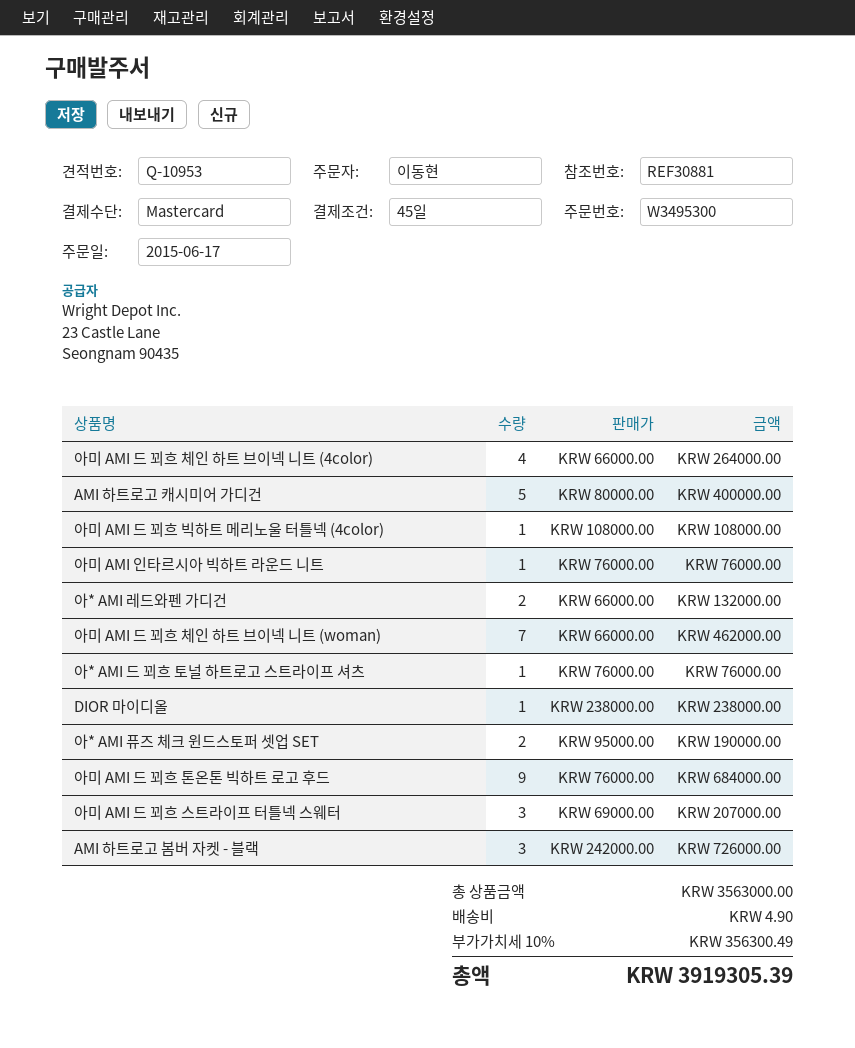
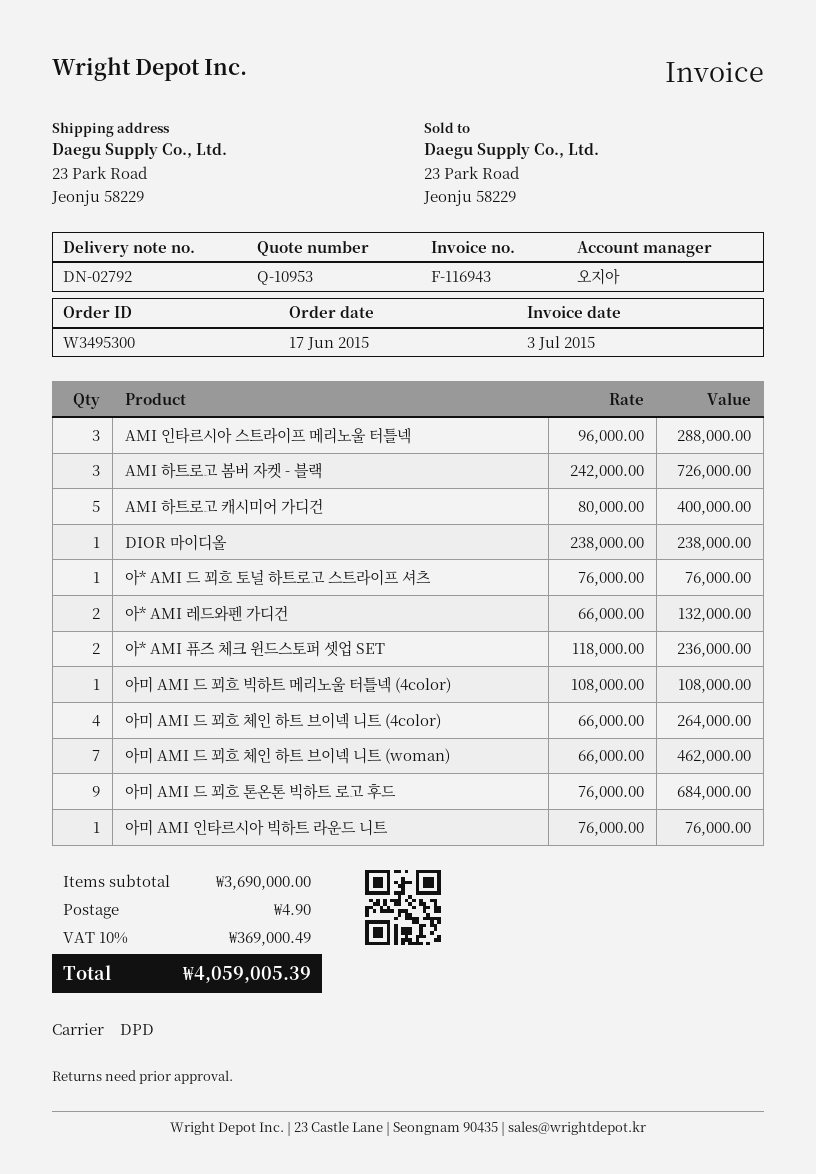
아* AMI 퓨즈 체크 윈드스토퍼 셋업 SET: 2 x 95000.00 = 190000.00 -> 2 x 118000.00 = 236000.00
아미 AMI 드 꾀흐 스트라이프 터틀넥 스웨터: 3 x 69000.00 = 207000.00 -> none
AMI 인타르시아 스트라이프 메리노울 터틀넥: none -> 3 x 96000.00 = 288000.00
subtotal: 3563000.00 -> 3690000.00
tax: 10% = 356300.49 -> 10% = 369000.49
total: 3919305.39 -> 4059005.39

